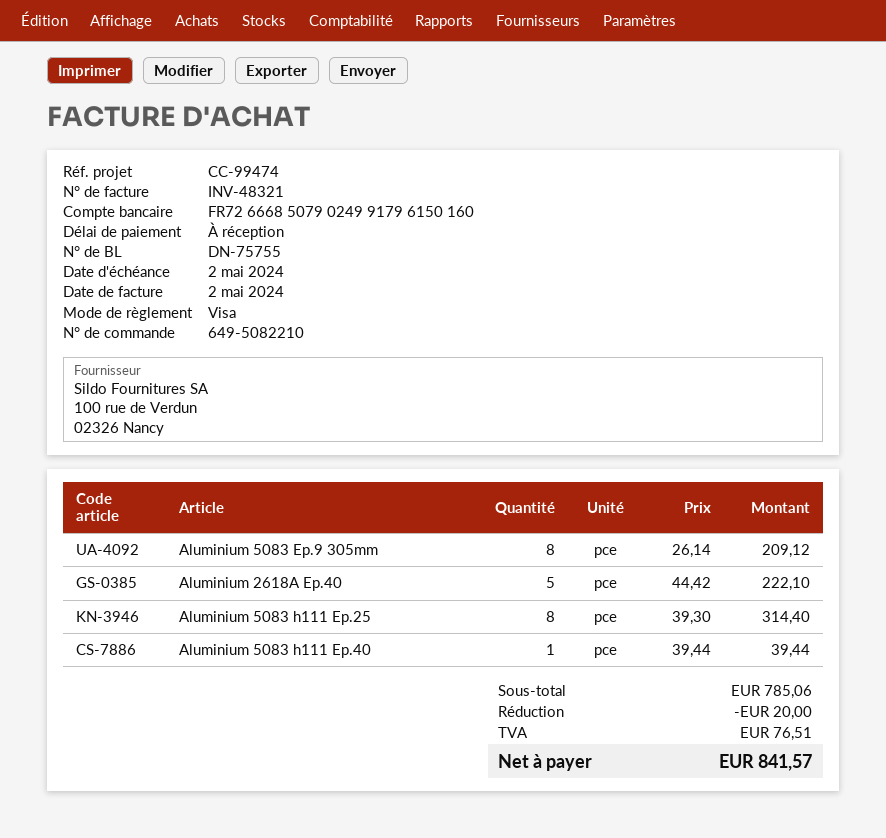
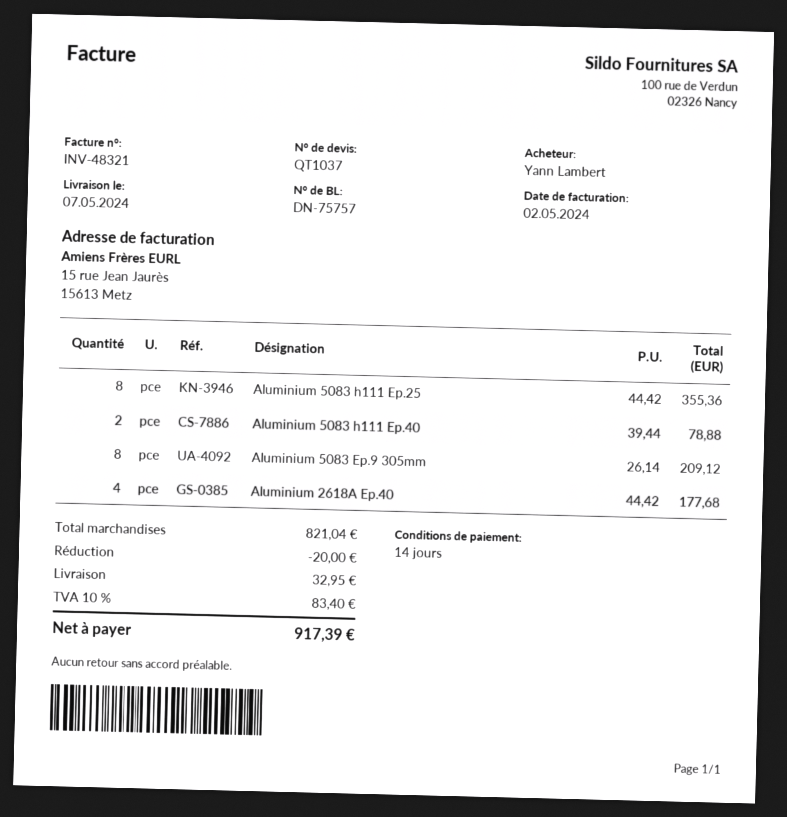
delivery note number: DN-75755 -> DN-75757
payment terms: on receipt -> 14 days
Aluminium 2618A Ep.40: 5 x 44.42 = 222.10 -> 4 x 44.42 = 177.68
Aluminium 5083 h111 Ep.25: 8 x 39.30 = 314.40 -> 8 x 44.42 = 355.36
Aluminium 5083 h111 Ep.40: 1 x 39.44 = 39.44 -> 2 x 39.44 = 78.88
subtotal: 785.06 -> 821.04
shipping: none -> 32.95
tax: 76.51 -> 83.40
total: 841.57 -> 917.39

